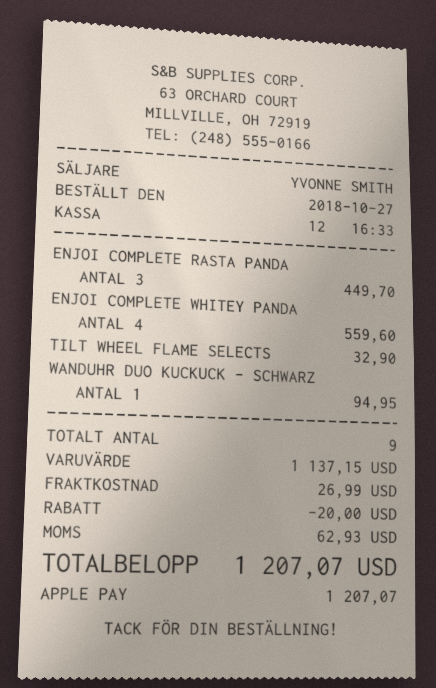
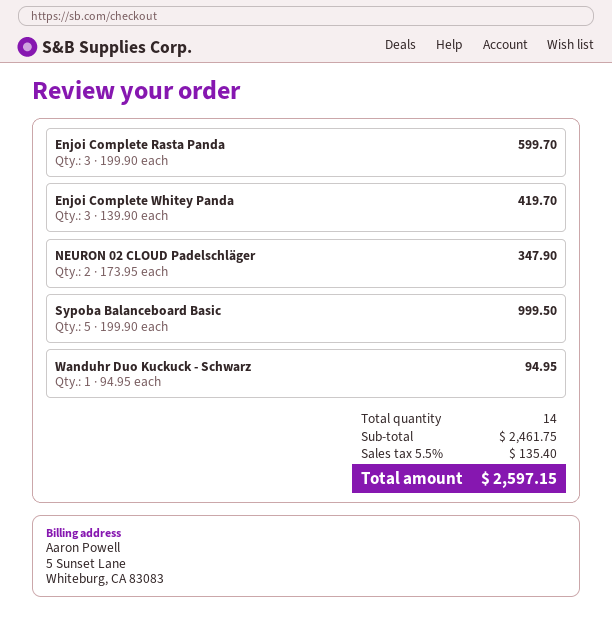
ENJOI COMPLETE RASTA PANDA: 3 for 449.70 -> 3 for 599.70
ENJOI COMPLETE WHITEY PANDA: 4 for 559.60 -> 3 for 419.70
TILT WHEEL FLAME SELECTS: 1 for 32.90 -> none
NEURON 02 CLOUD Padelschläger: none -> 2 for 347.90
Sypoba Balanceboard Basic: none -> 5 for 999.50
total quantity: 9 -> 14
subtotal: 1137.15 -> 2461.75
discount: 20.00 -> none
shipping: 26.99 -> none
tax: 62.93 -> 135.40
total: 1207.07 -> 2597.15

